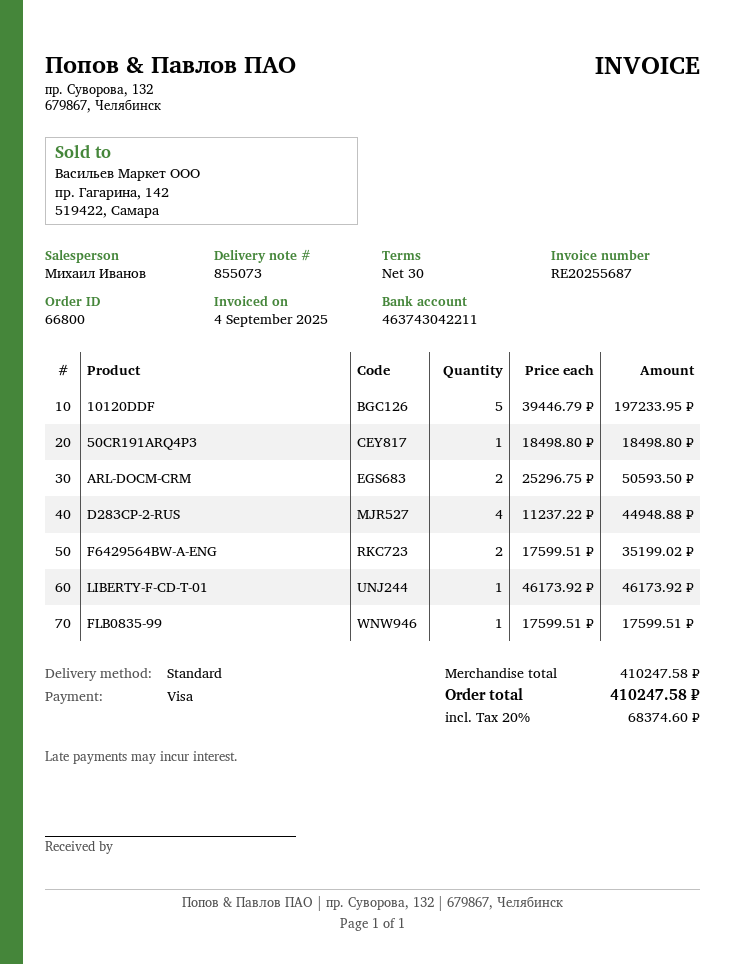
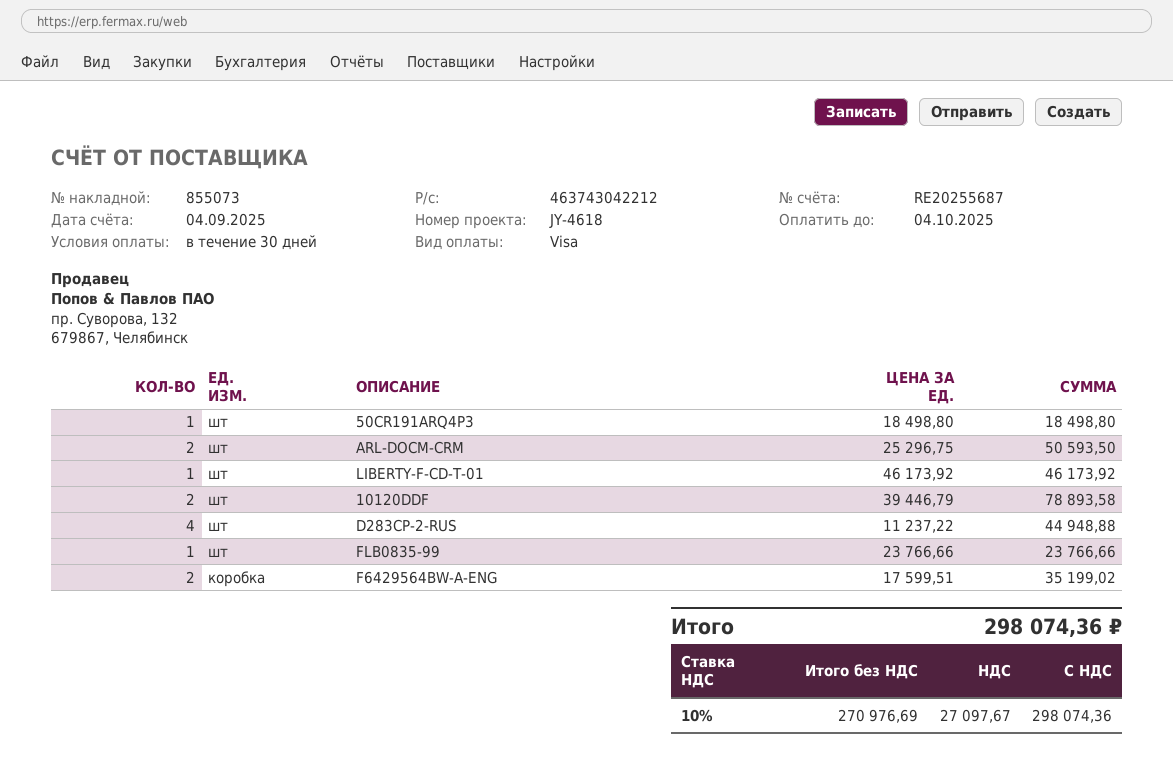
bank account: 463743042211 -> 463743042212
10120DDF: 5 x 39446.79 = 197233.95 -> 2 x 39446.79 = 78893.58
FLB0835-99: 1 x 17599.51 = 17599.51 -> 1 x 23766.66 = 23766.66
tax: 20% = 68374.60 -> 10% = 27097.67
total: 410247.58 -> 298074.36

